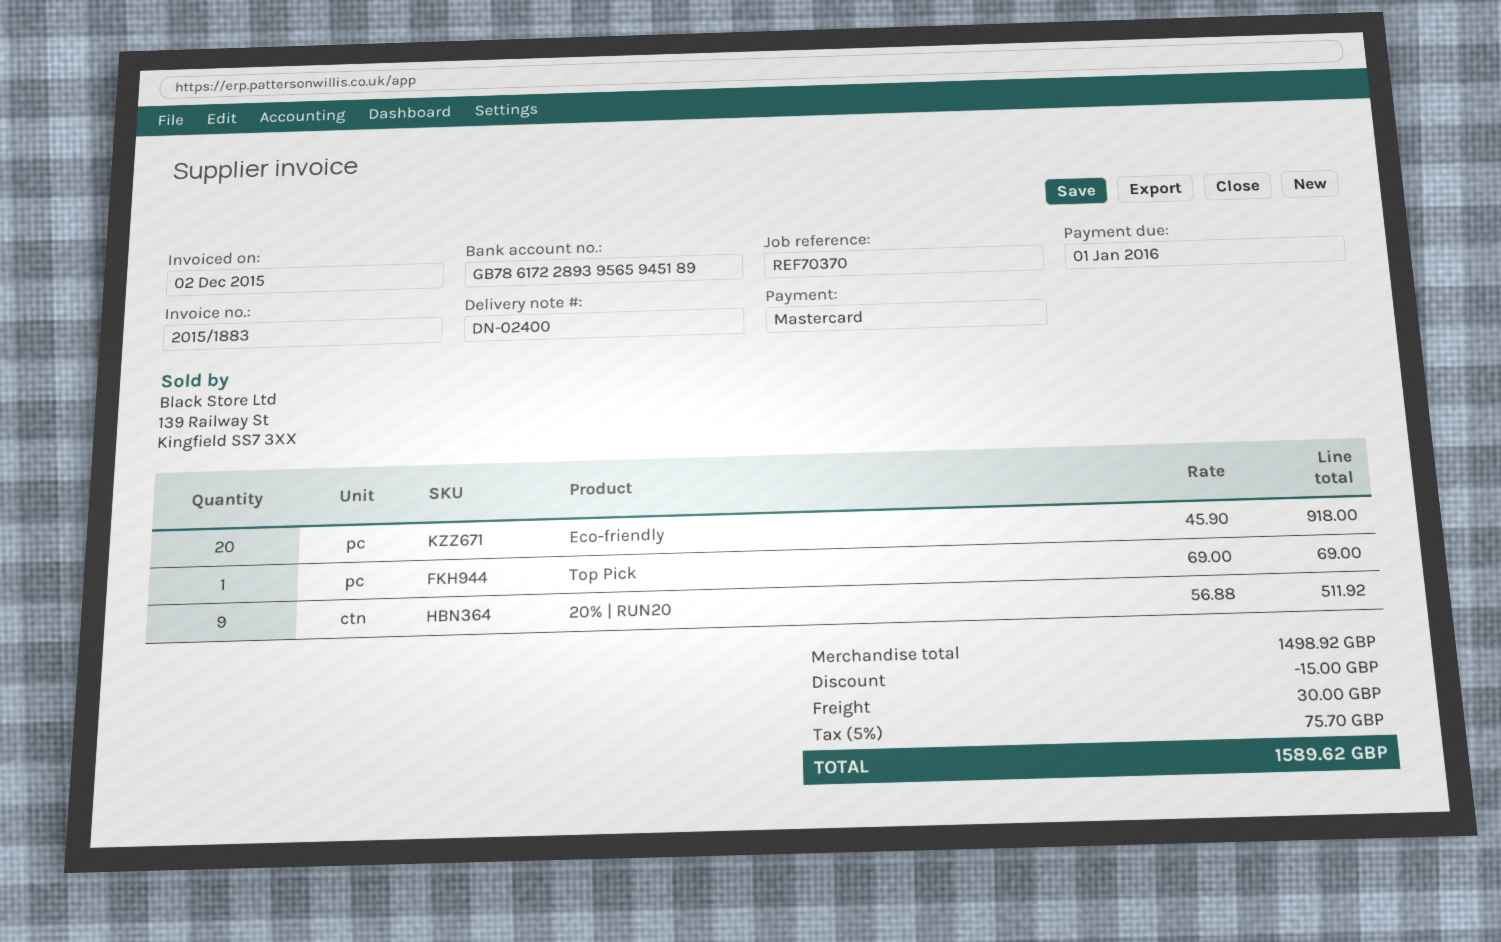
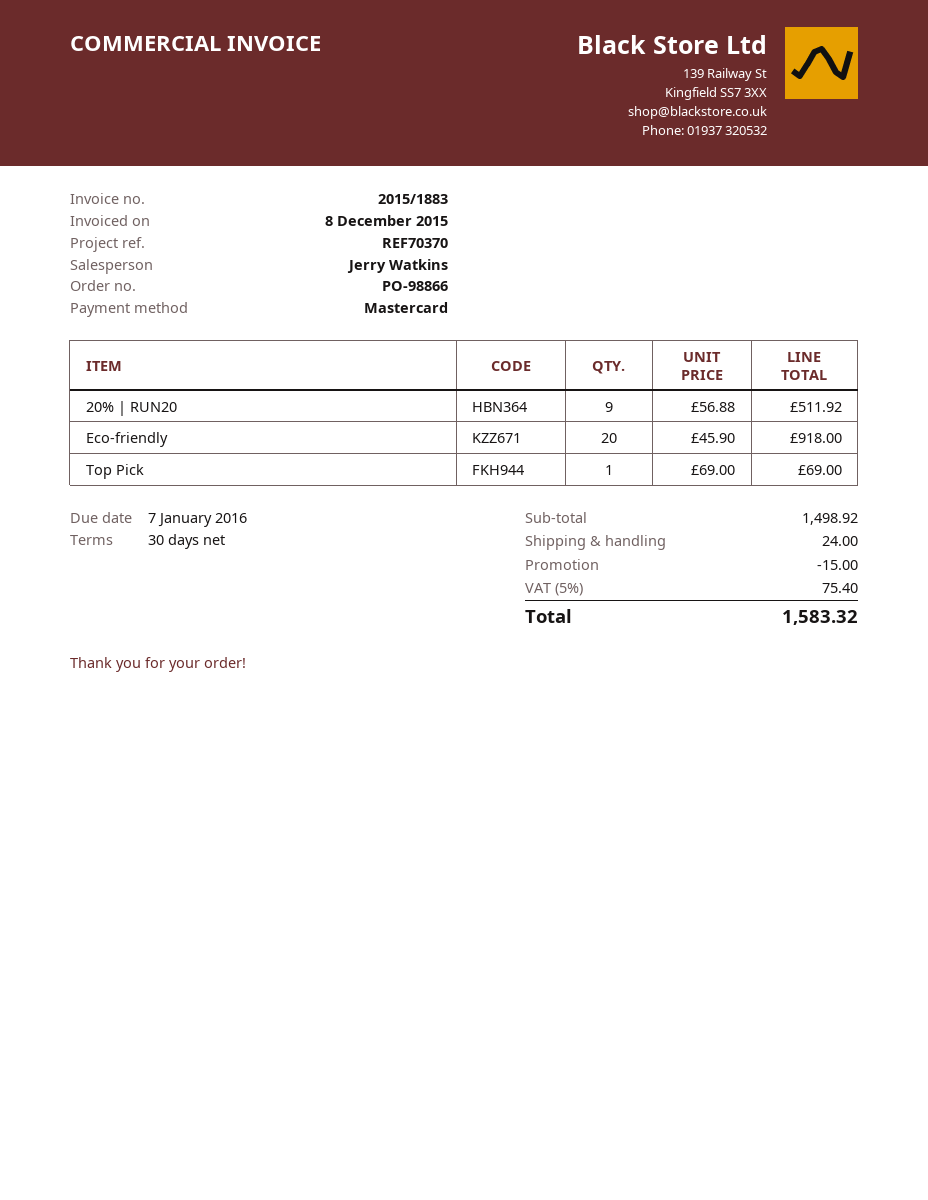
invoice date: 2015-12-02 -> 2015-12-08
due date: 2016-01-01 -> 2016-01-07
shipping: 30.00 -> 24.00
tax: 5% = 75.70 -> 5% = 75.40
total: 1589.62 -> 1583.32

